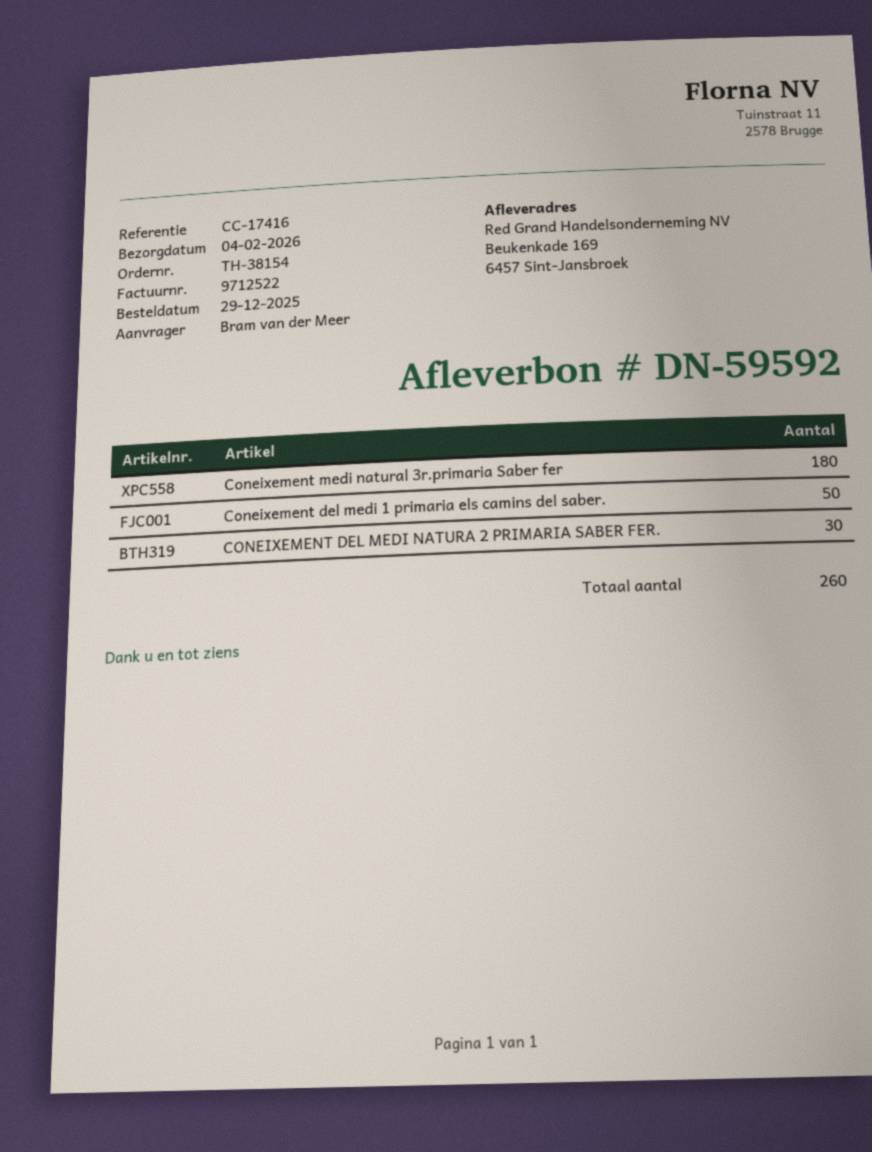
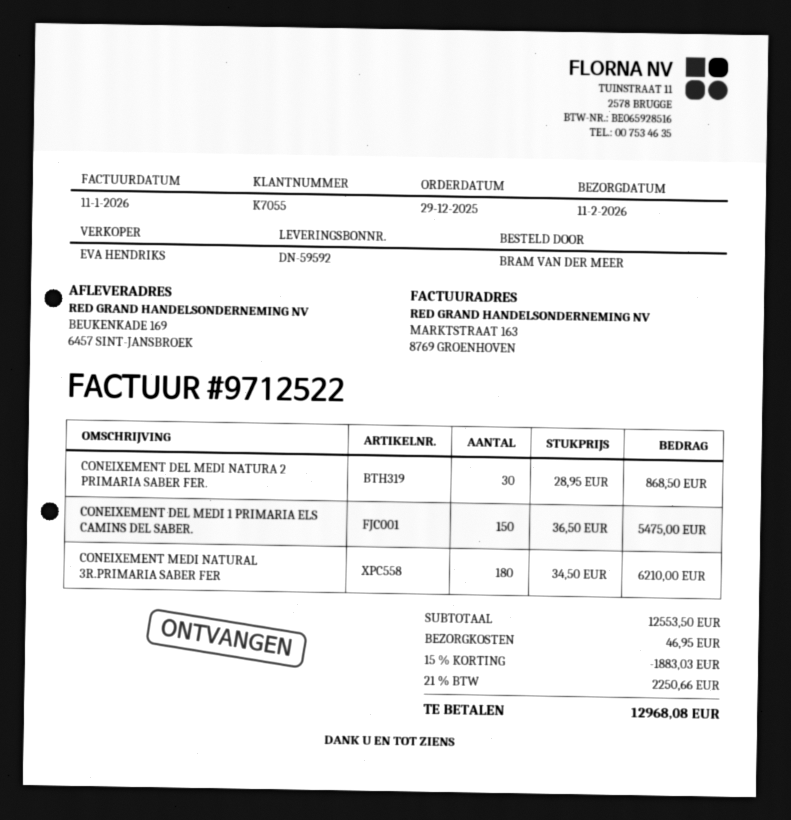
delivery date: 2026-02-04 -> 2026-02-11
Coneixement del medi 1 primaria els camins del saber.: 50 -> 150

